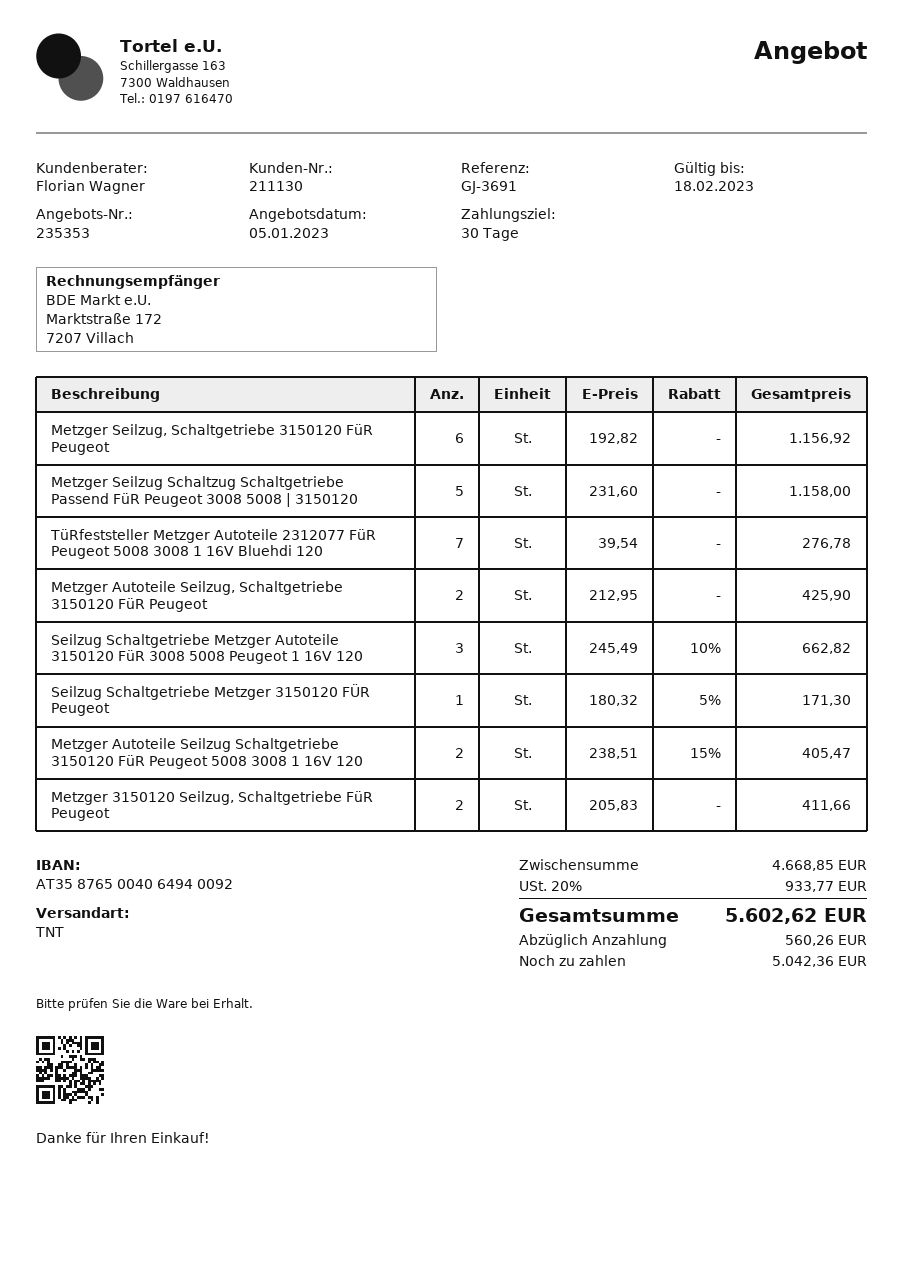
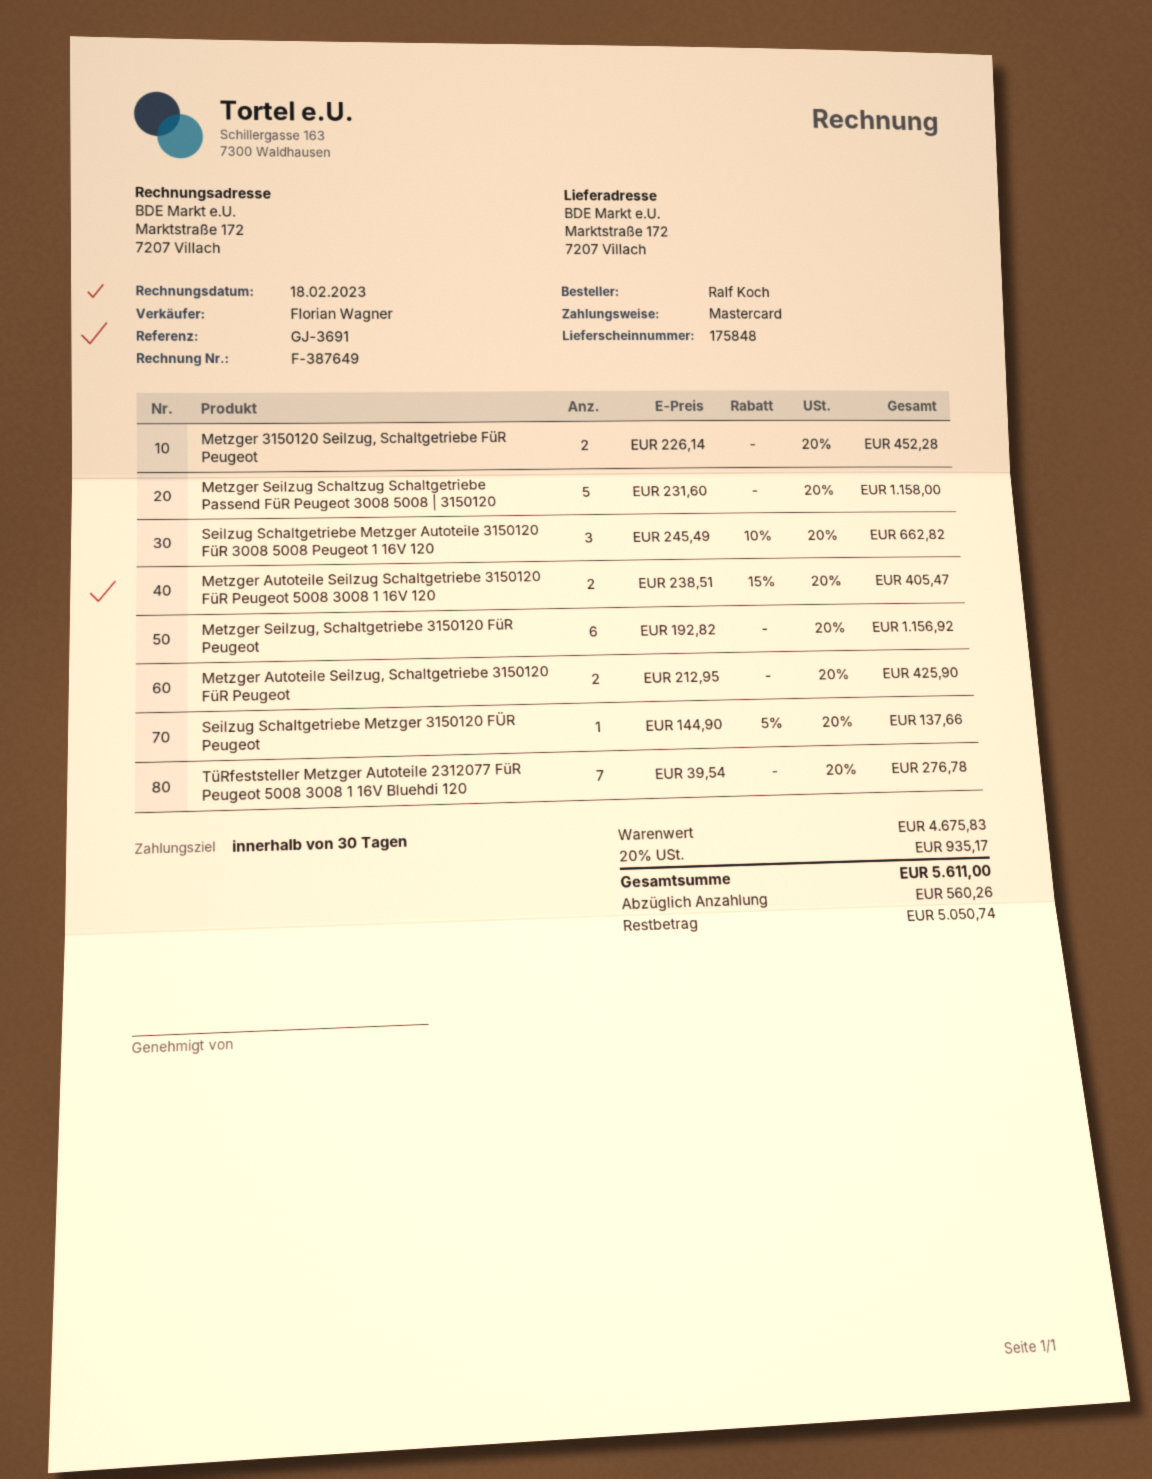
Seilzug Schaltgetriebe Metzger 3150120 FÜR Peugeot: 1 x 180.32 - 5% = 171.30 -> 1 x 144.90 - 5% = 137.66
Metzger 3150120 Seilzug, Schaltgetriebe FüR Peugeot: 2 x 205.83 = 411.66 -> 2 x 226.14 = 452.28
subtotal: 4668.85 -> 4675.83
tax: 20% = 933.77 -> 20% = 935.17
total: 5602.62 -> 5611.00
balance: 5042.36 -> 5050.74

